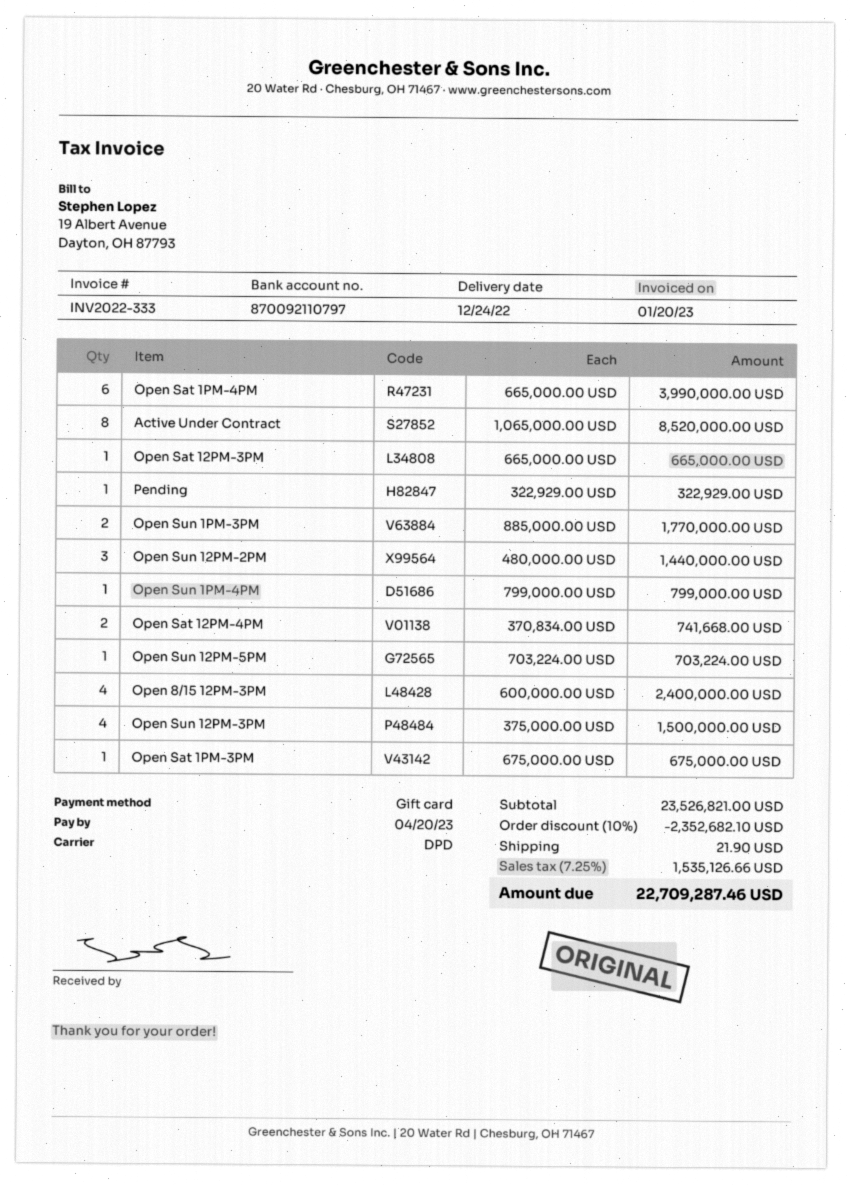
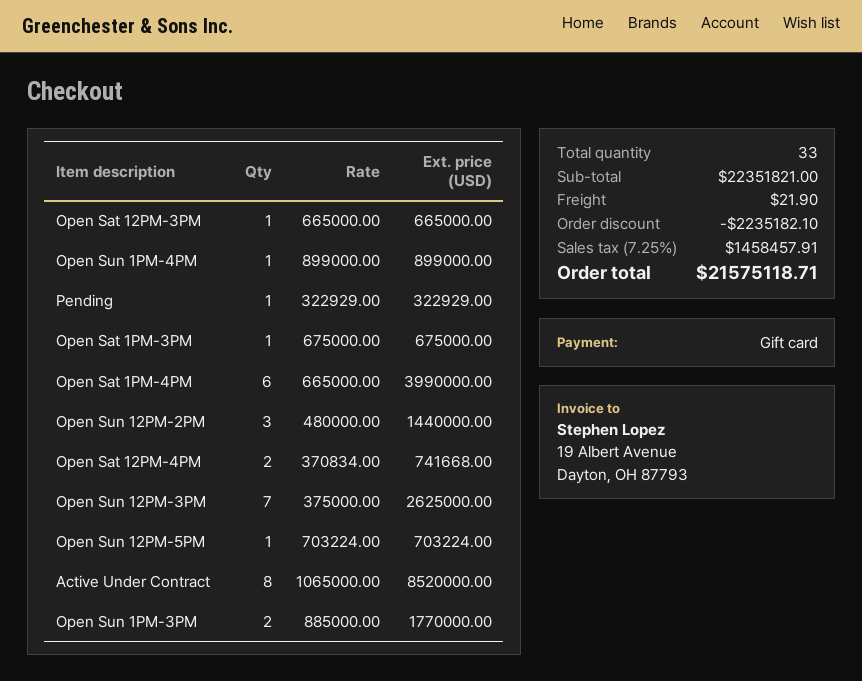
Open Sun 1PM-4PM: 1 x 799000.00 = 799000.00 -> 1 x 899000.00 = 899000.00
Open 8/15 12PM-3PM: 4 x 600000.00 = 2400000.00 -> none
Open Sun 12PM-3PM: 4 x 375000.00 = 1500000.00 -> 7 x 375000.00 = 2625000.00
subtotal: 23526821.00 -> 22351821.00
discount: 2352682.10 -> 2235182.10
tax: 7.25% = 1535126.66 -> 7.25% = 1458457.91
total: 22709287.46 -> 21575118.71

